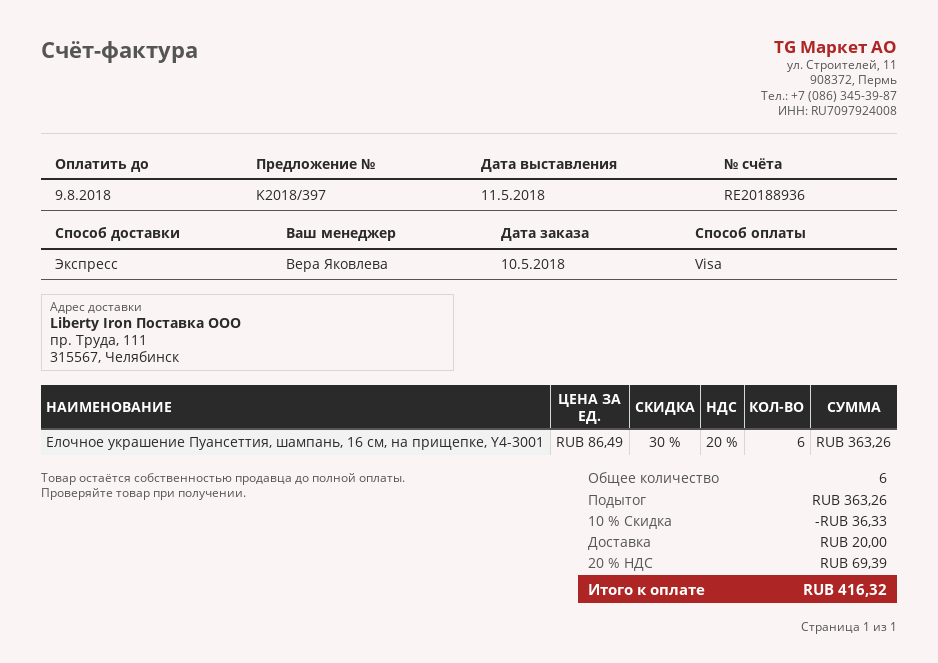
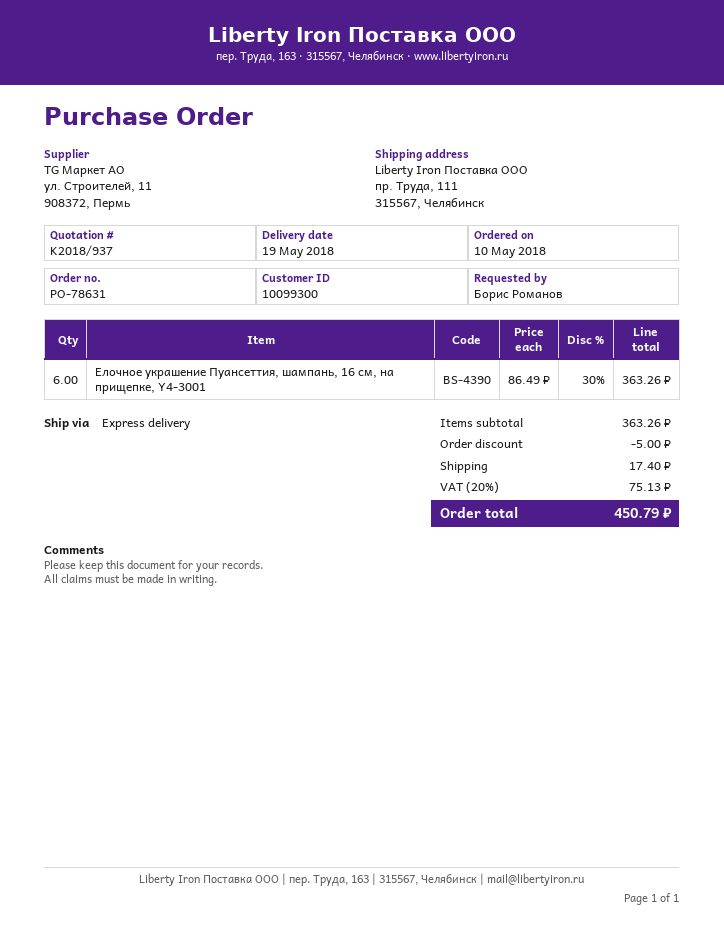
quote number: K2018/397 -> K2018/937
discount: 36.33 -> 5.00
shipping: 20.00 -> 17.40
tax: 20% = 69.39 -> 20% = 75.13
total: 416.32 -> 450.79

